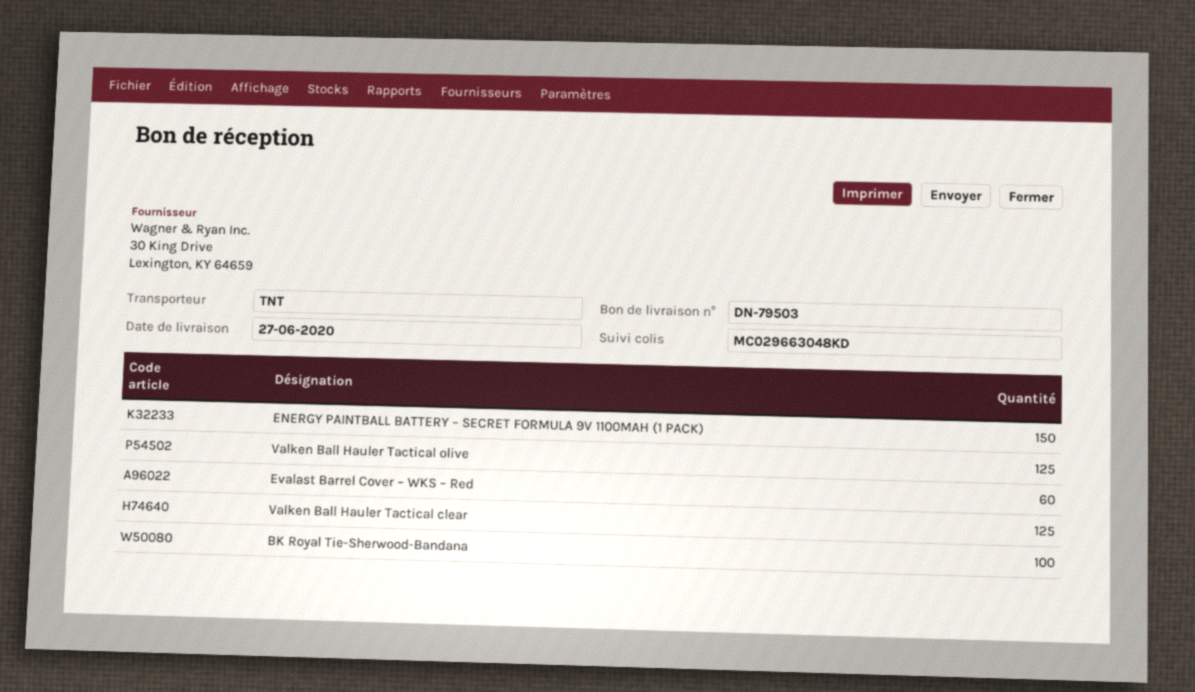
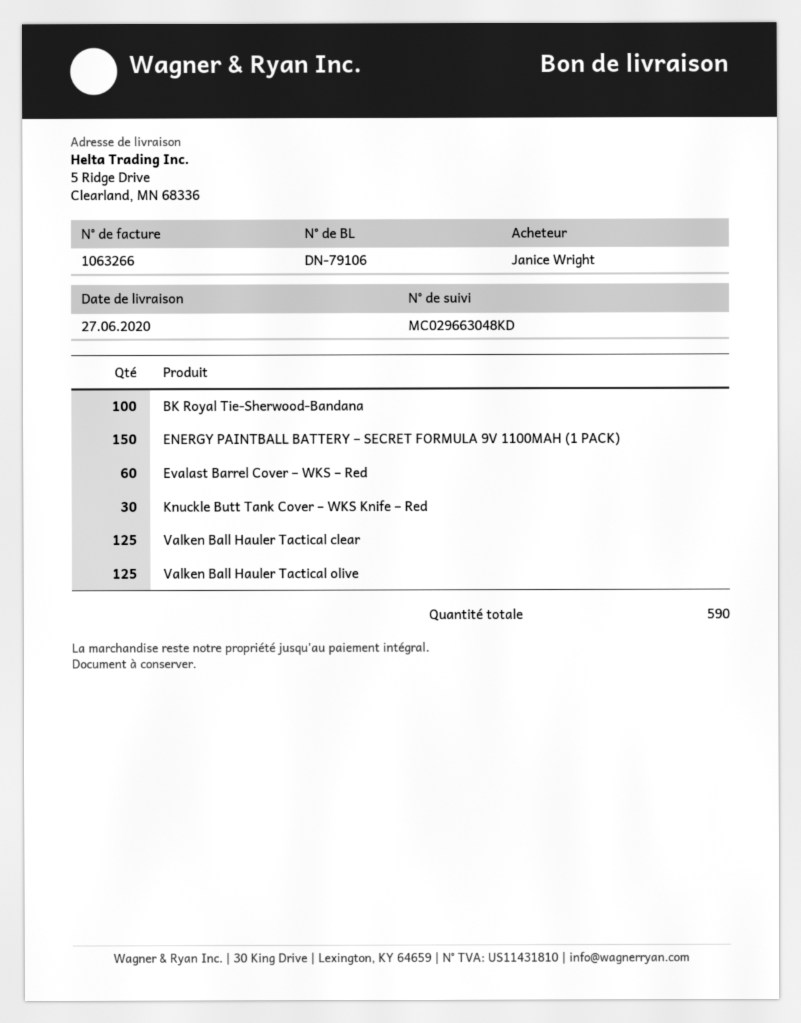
delivery note number: DN-79503 -> DN-79106
Knuckle Butt Tank Cover – WKS Knife – Red: none -> 30

